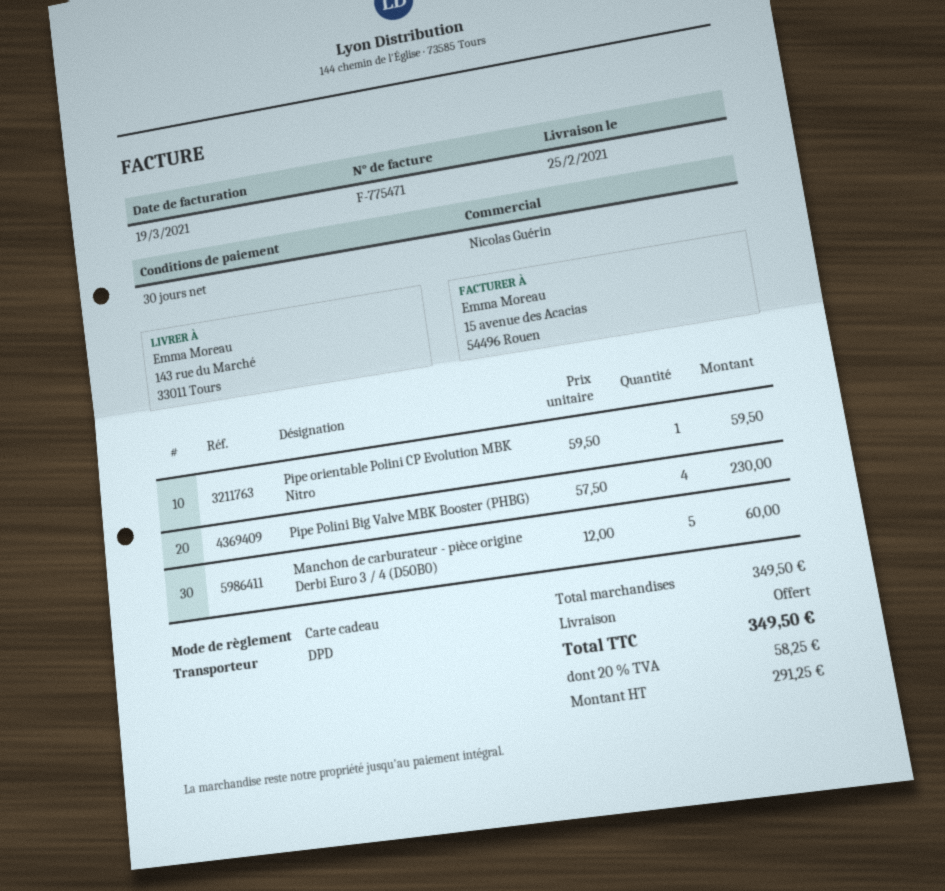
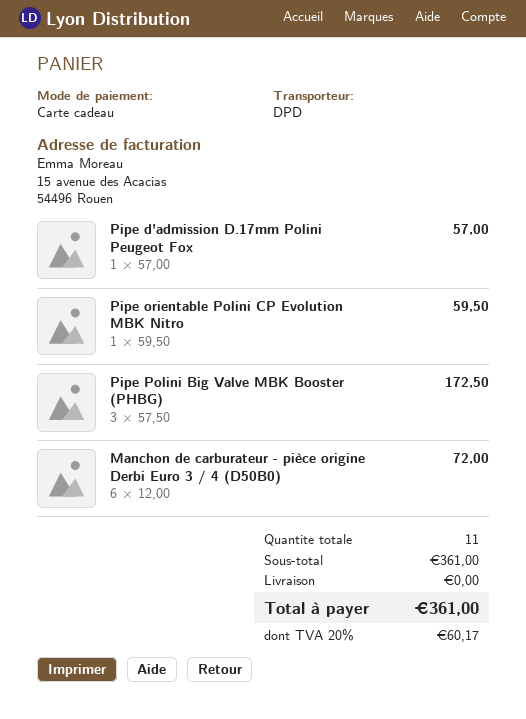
Pipe Polini Big Valve MBK Booster (PHBG): 4 x 57.50 = 230.00 -> 3 x 57.50 = 172.50
Manchon de carburateur - pièce origine Derbi Euro 3 / 4 (D50B0): 5 x 12.00 = 60.00 -> 6 x 12.00 = 72.00
Pipe d'admission D.17mm Polini Peugeot Fox: none -> 1 x 57.00 = 57.00
subtotal: 349.50 -> 361.00
tax: 20% = 58.25 -> 20% = 60.17
total: 349.50 -> 361.00

